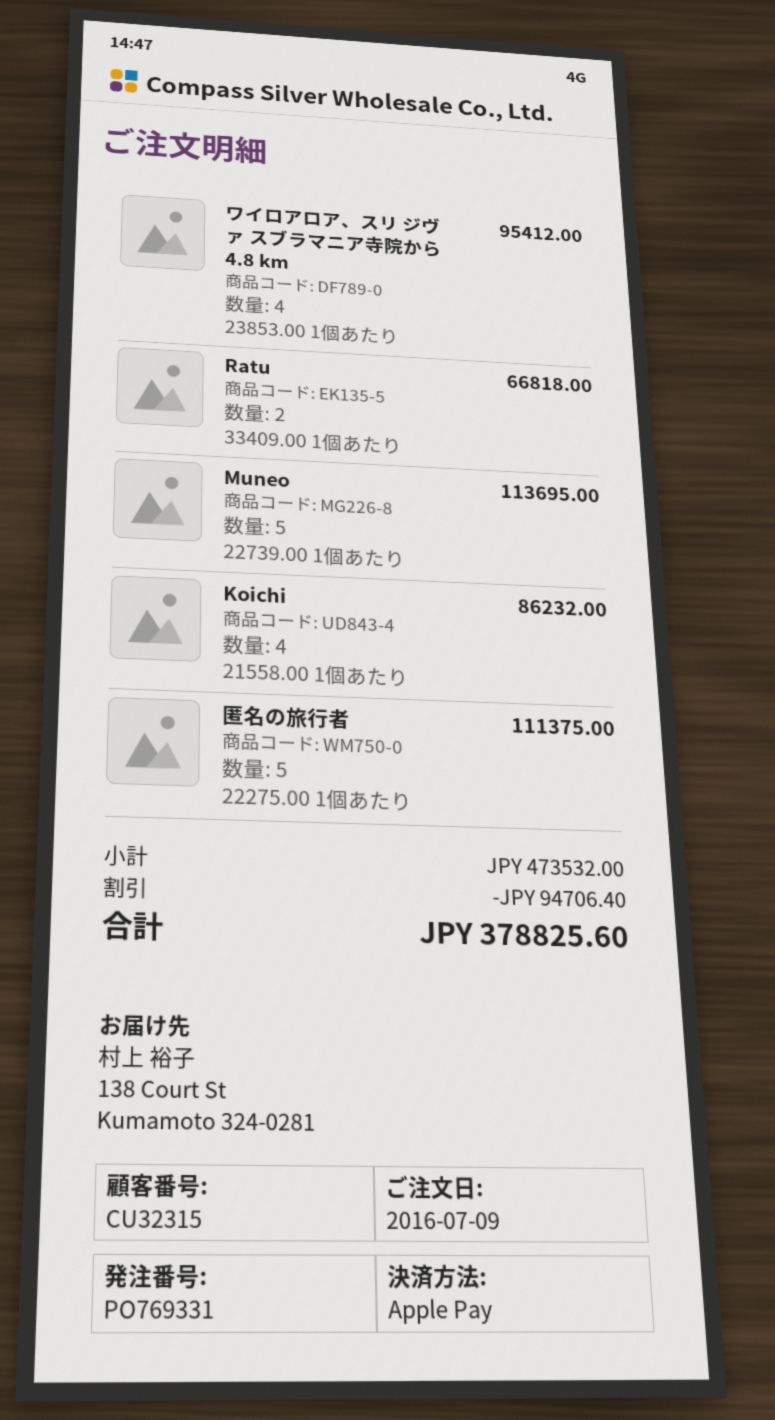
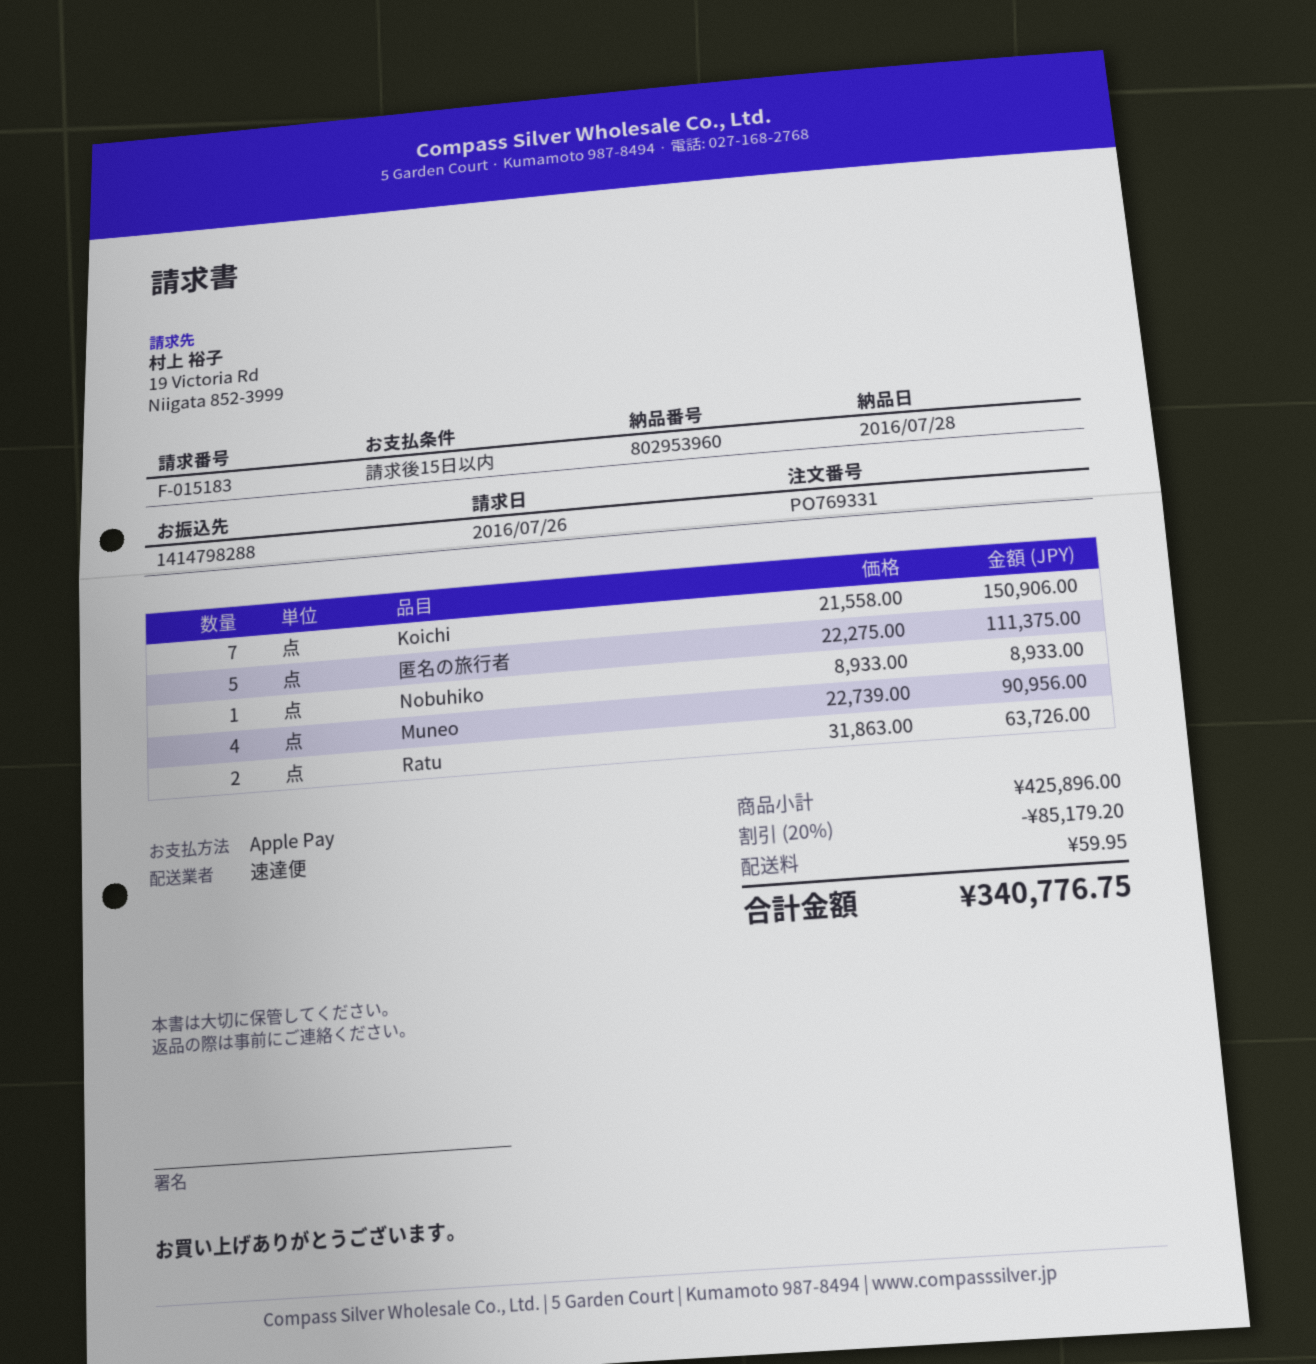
ワイロアロア、スリ ジヴァ スブラマニア寺院から 4.8 km: 4 x 23853.00 = 95412.00 -> none
Ratu: 2 x 33409.00 = 66818.00 -> 2 x 31863.00 = 63726.00
Muneo: 5 x 22739.00 = 113695.00 -> 4 x 22739.00 = 90956.00
Koichi: 4 x 21558.00 = 86232.00 -> 7 x 21558.00 = 150906.00
Nobuhiko: none -> 1 x 8933.00 = 8933.00
subtotal: 473532.00 -> 425896.00
discount: 94706.40 -> 85179.20
shipping: none -> 59.95
total: 378825.60 -> 340776.75

